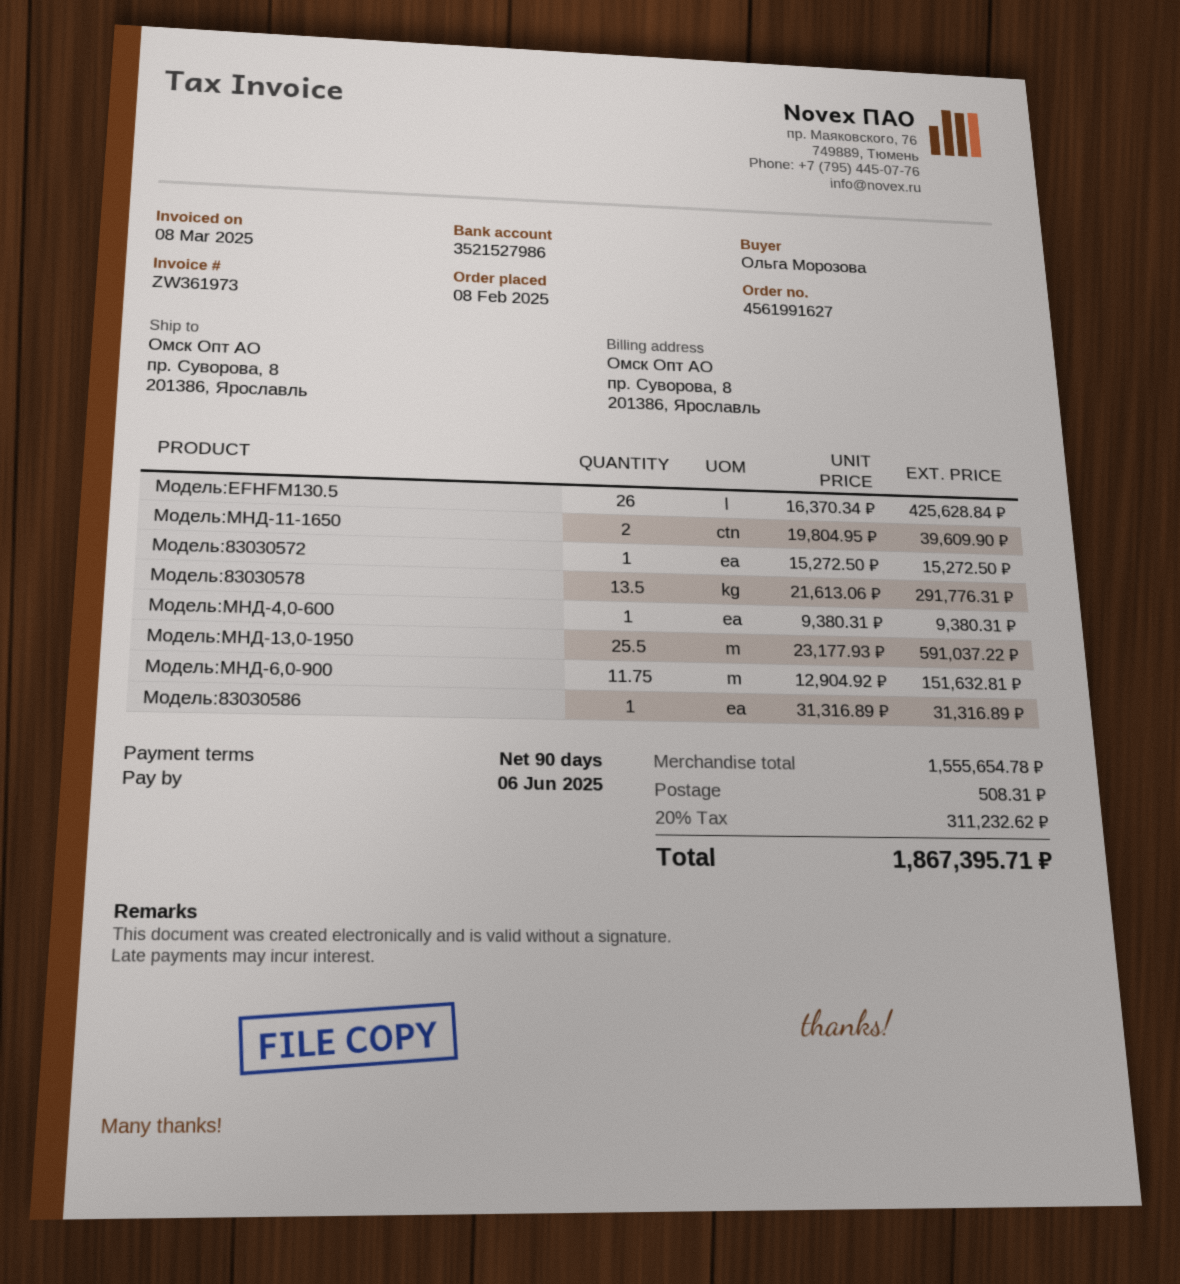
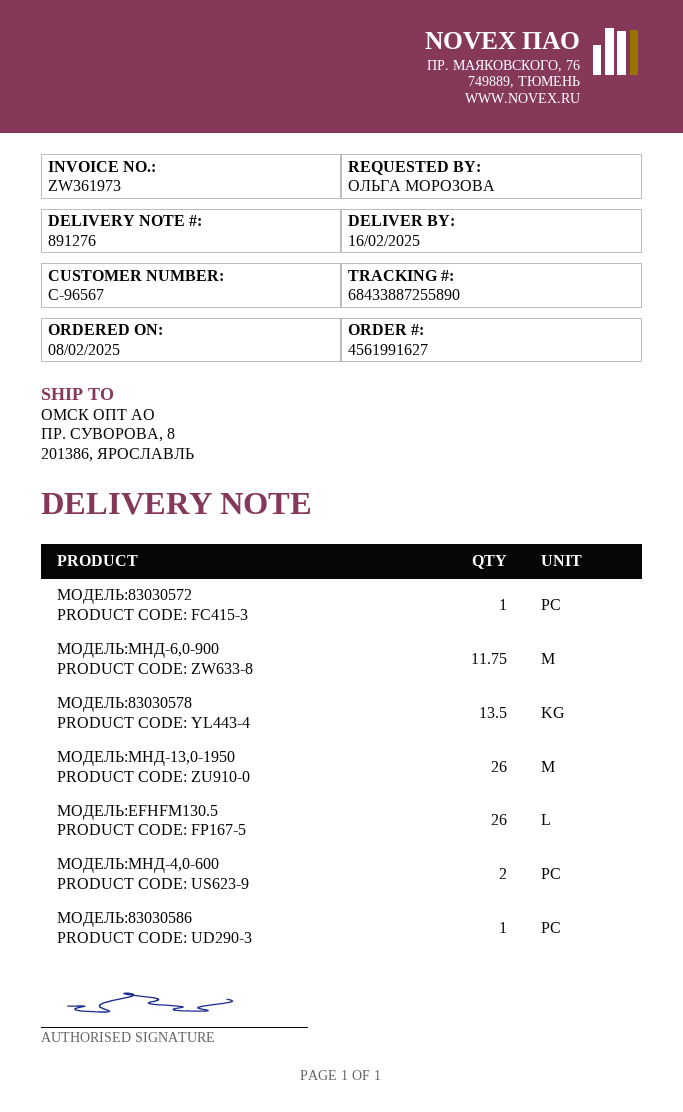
Модель:МНД-11-1650: 2 -> none
Модель:МНД-4,0-600: 1 -> 2
Модель:МНД-13,0-1950: 25.5 -> 26

